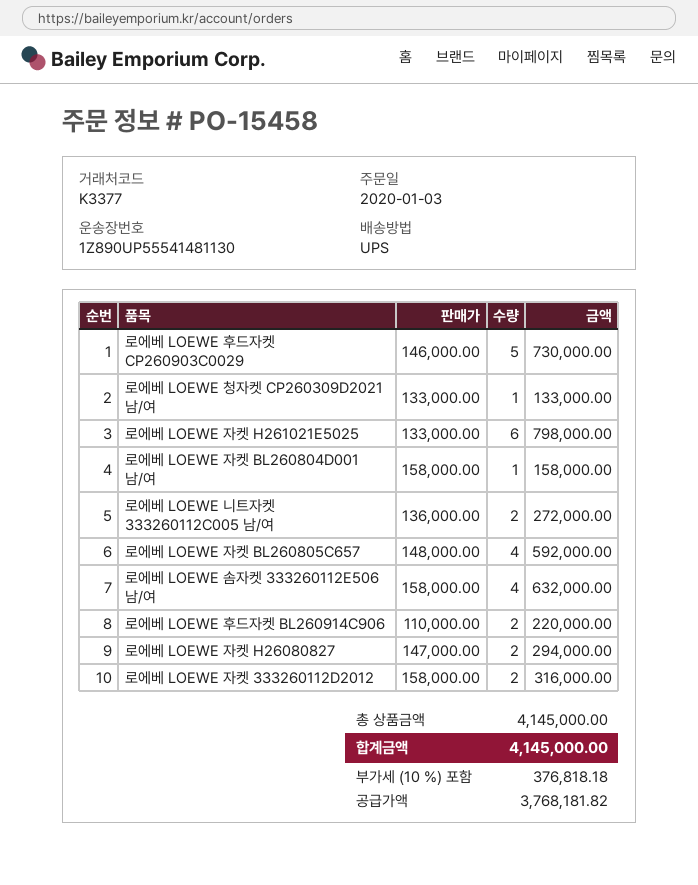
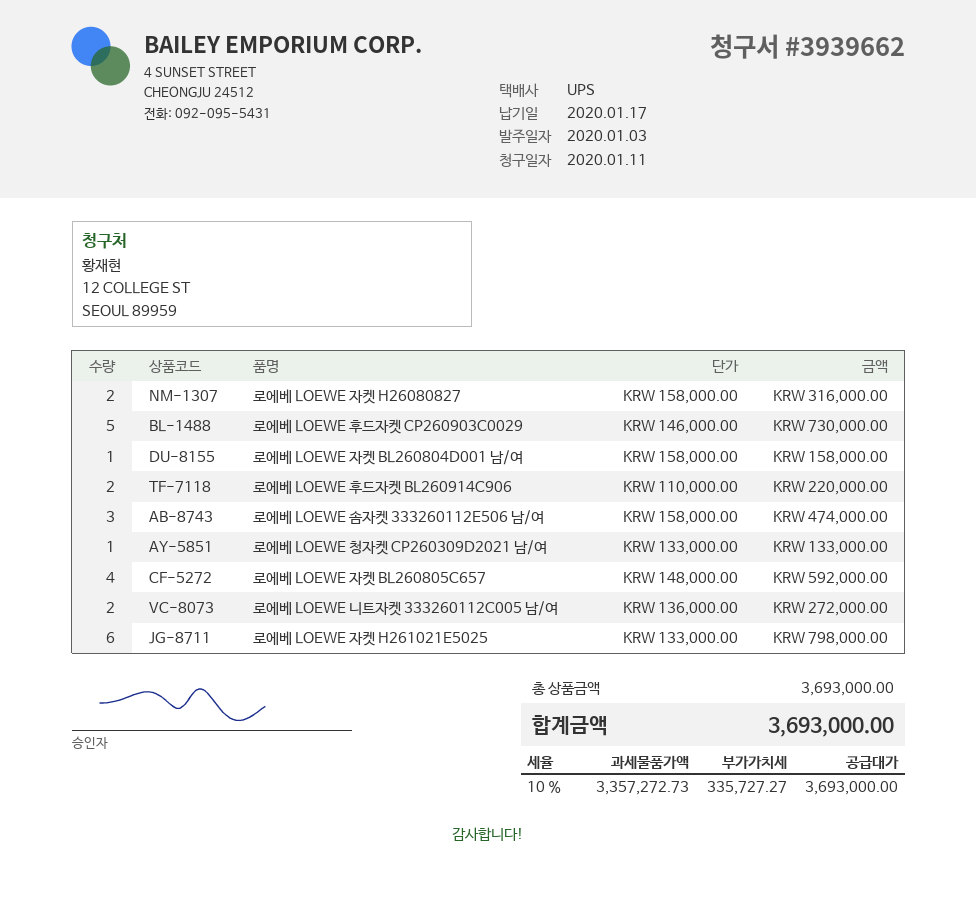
로에베 LOEWE 솜자켓 333260112E506 남/여: 4 x 158000.00 = 632000.00 -> 3 x 158000.00 = 474000.00
로에베 LOEWE 자켓 H26080827: 2 x 147000.00 = 294000.00 -> 2 x 158000.00 = 316000.00
로에베 LOEWE 자켓 333260112D2012: 2 x 158000.00 = 316000.00 -> none
subtotal: 4145000.00 -> 3693000.00
net: 3768181.82 -> 3357272.73
tax: 10% = 376818.18 -> 10% = 335727.27
total: 4145000.00 -> 3693000.00

